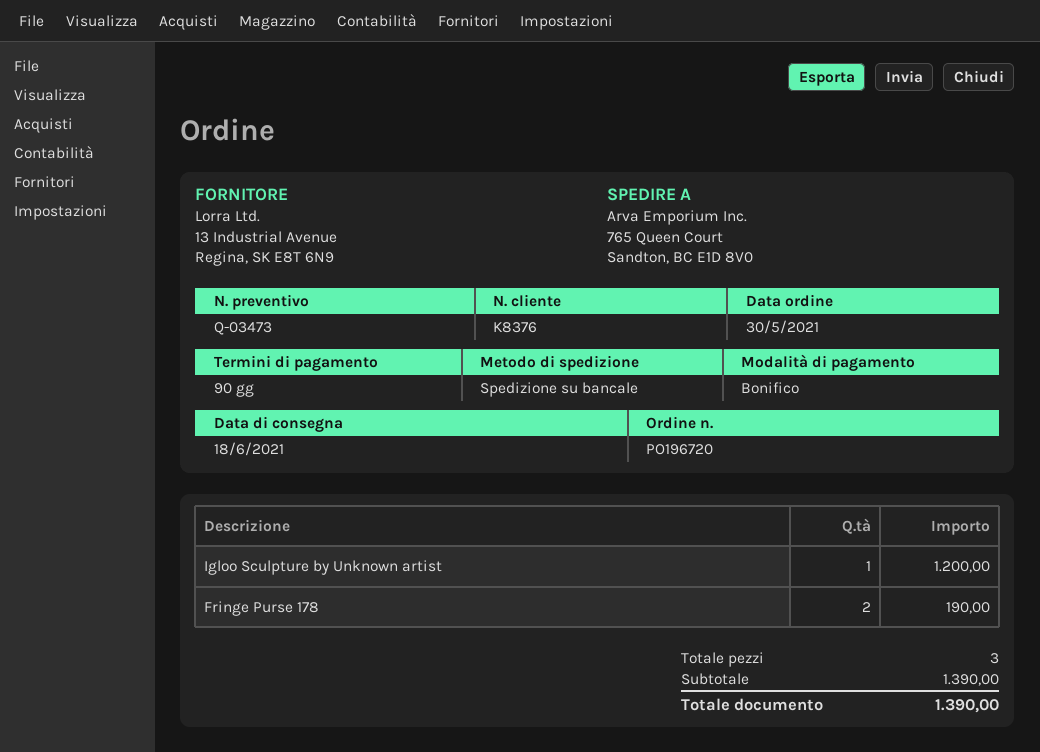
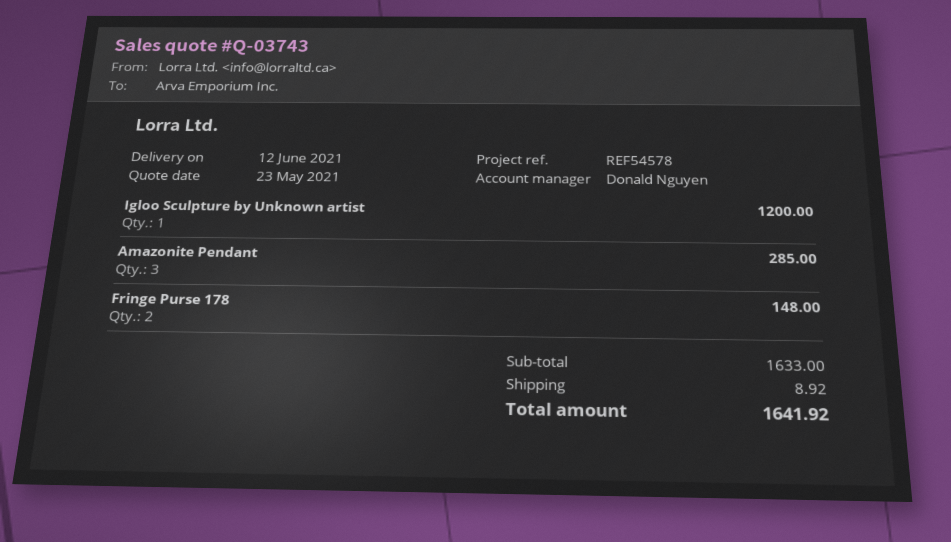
quote number: Q-03473 -> Q-03743
delivery date: 2021-06-18 -> 2021-06-12
Fringe Purse 178: 2 for 190.00 -> 2 for 148.00
Amazonite Pendant: none -> 3 for 285.00
subtotal: 1390.00 -> 1633.00
shipping: none -> 8.92
total: 1390.00 -> 1641.92

